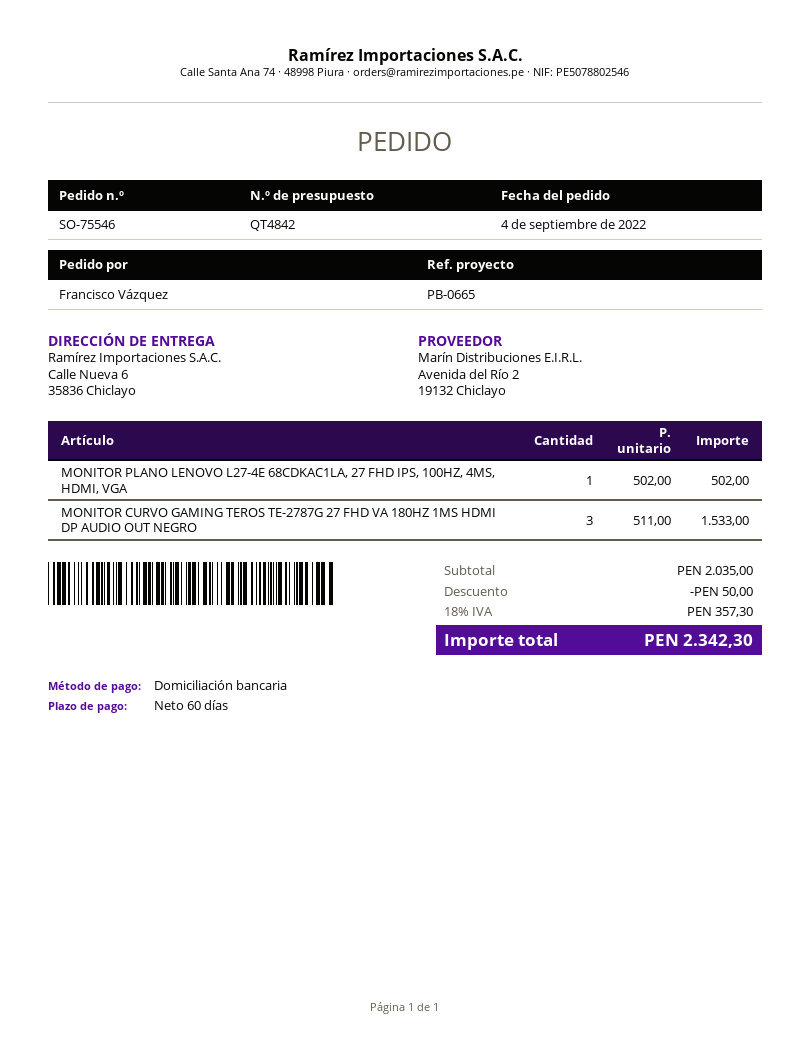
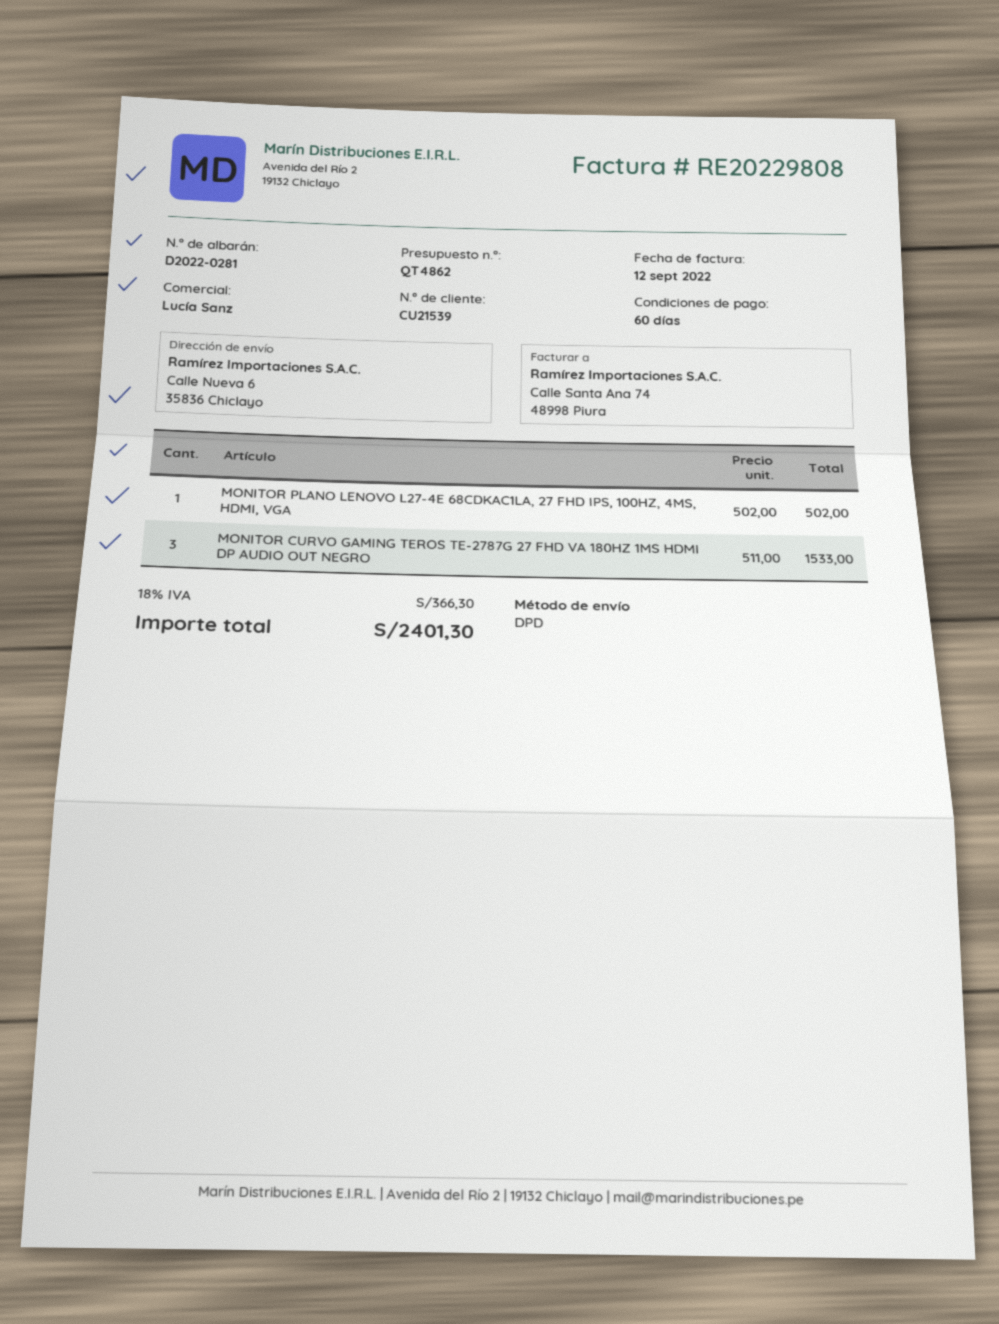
quote number: QT4842 -> QT4862
discount: 50.00 -> none
tax: 18% = 357.30 -> 18% = 366.30
total: 2342.30 -> 2401.30

